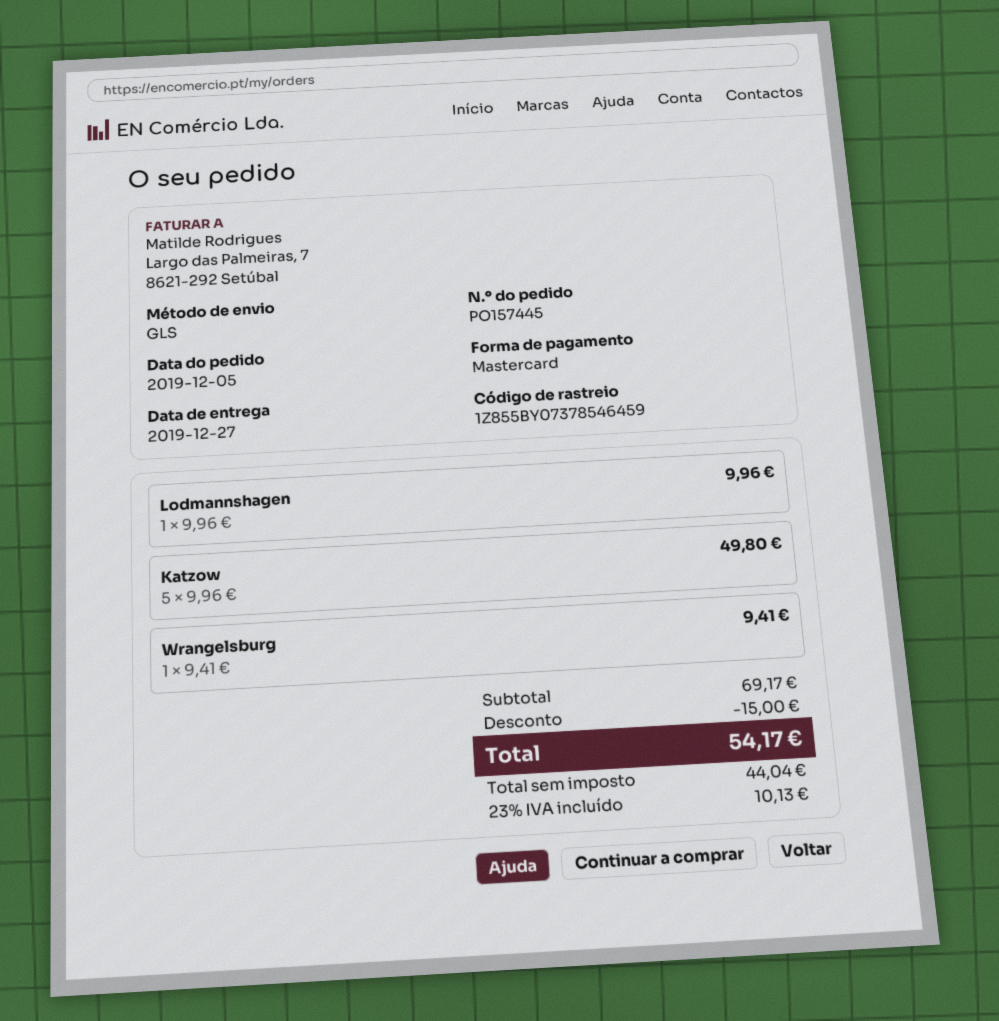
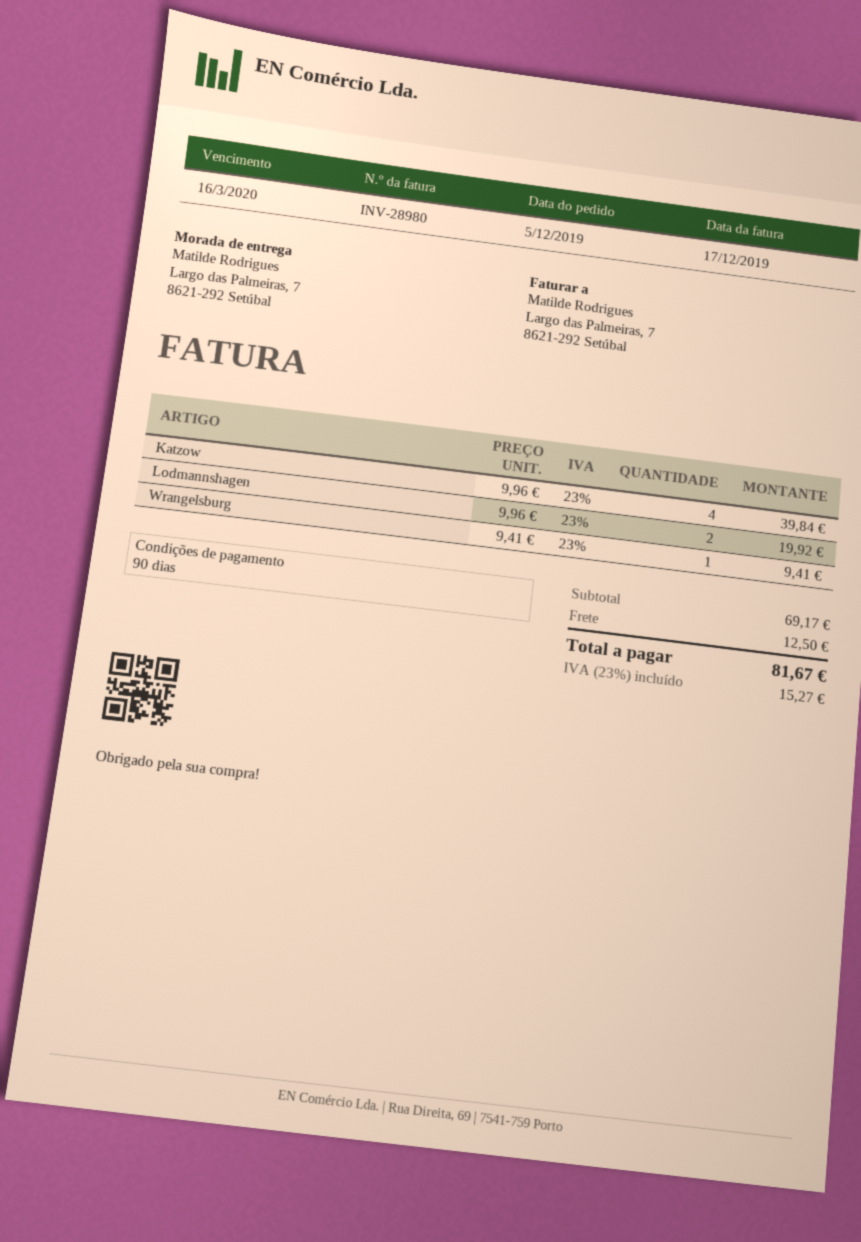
Lodmannshagen: 1 x 9.96 = 9.96 -> 2 x 9.96 = 19.92
Katzow: 5 x 9.96 = 49.80 -> 4 x 9.96 = 39.84
discount: 15.00 -> none
shipping: none -> 12.50
tax: 23% = 10.13 -> 23% = 15.27
total: 54.17 -> 81.67

